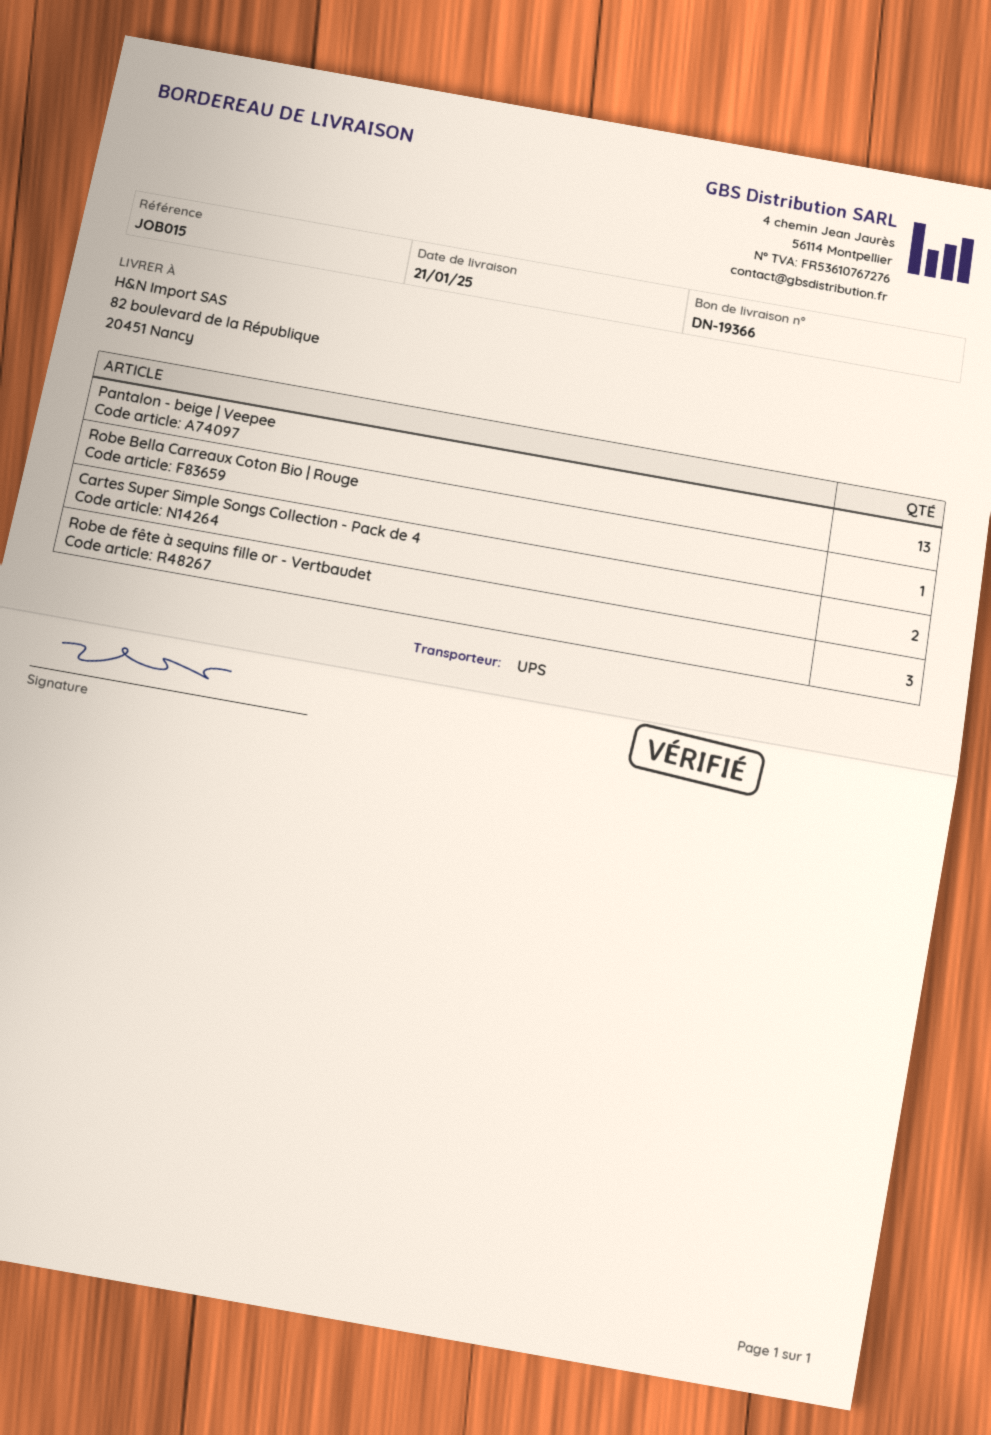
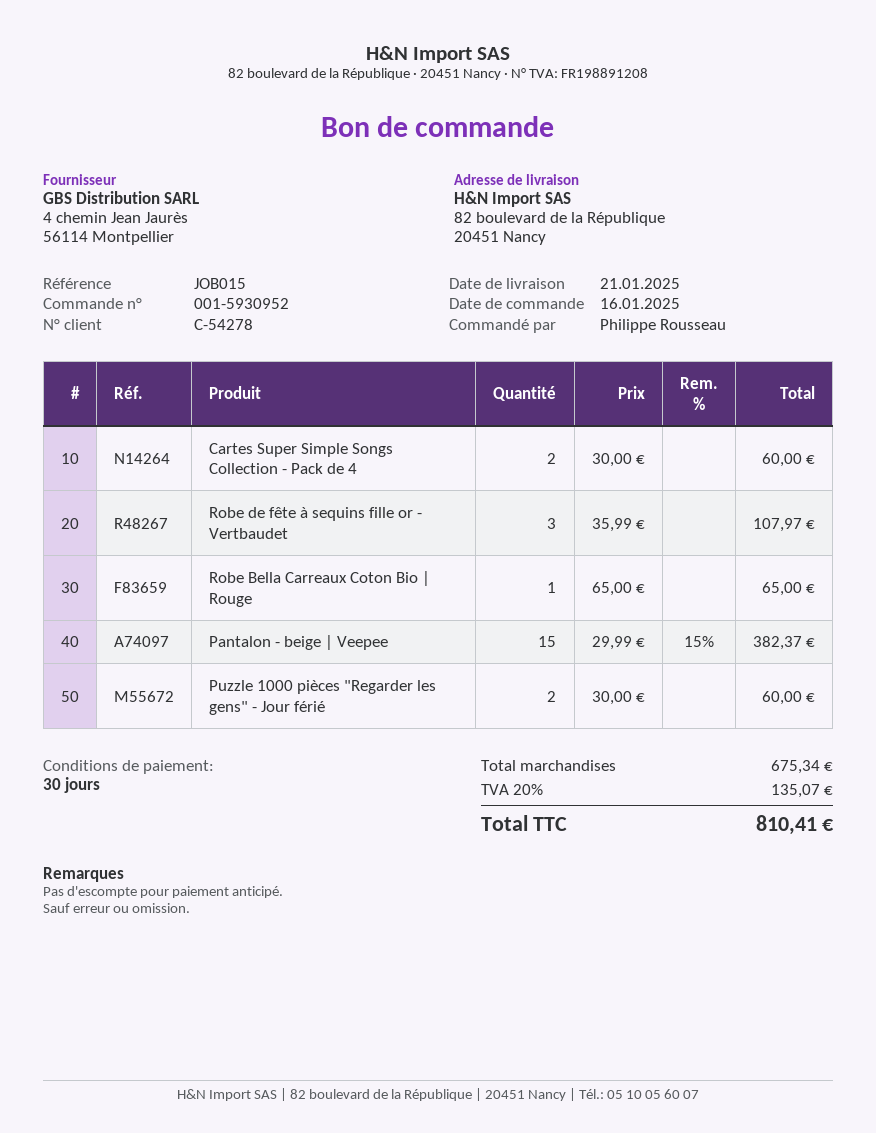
Pantalon - beige | Veepee: 13 -> 15
Puzzle 1000 pièces "Regarder les gens" - Jour férié: none -> 2

